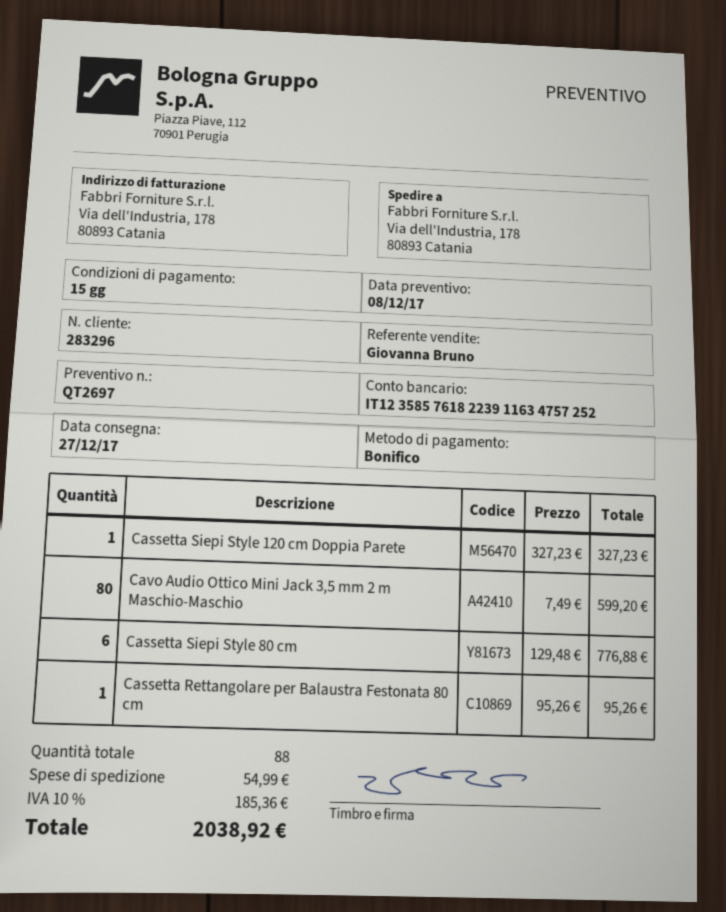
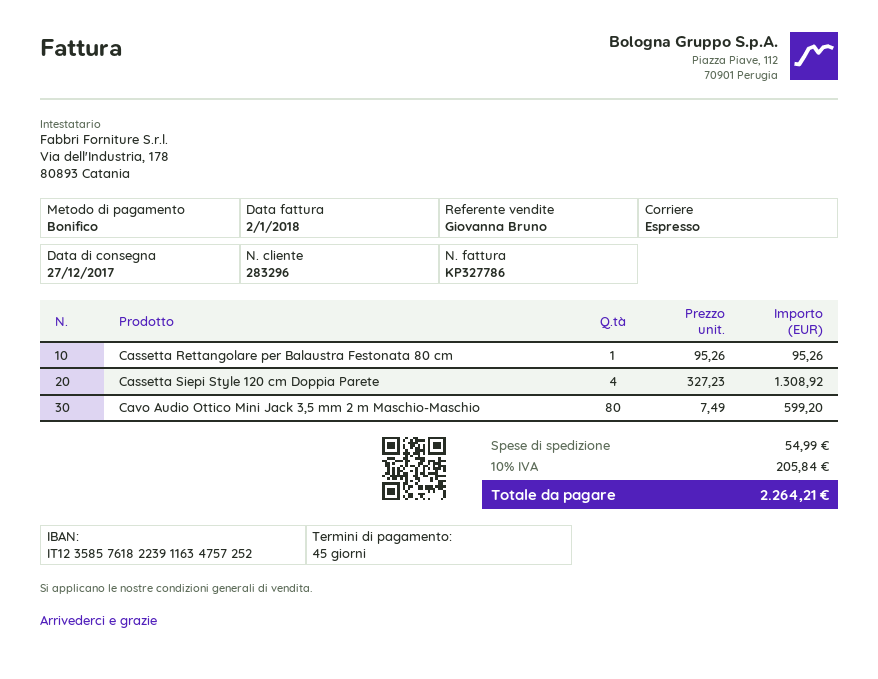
payment terms: 15 days -> 45 days
Cassetta Siepi Style 120 cm Doppia Parete: 1 x 327.23 = 327.23 -> 4 x 327.23 = 1308.92
Cassetta Siepi Style 80 cm: 6 x 129.48 = 776.88 -> none
tax: 10% = 185.36 -> 10% = 205.84
total: 2038.92 -> 2264.21

